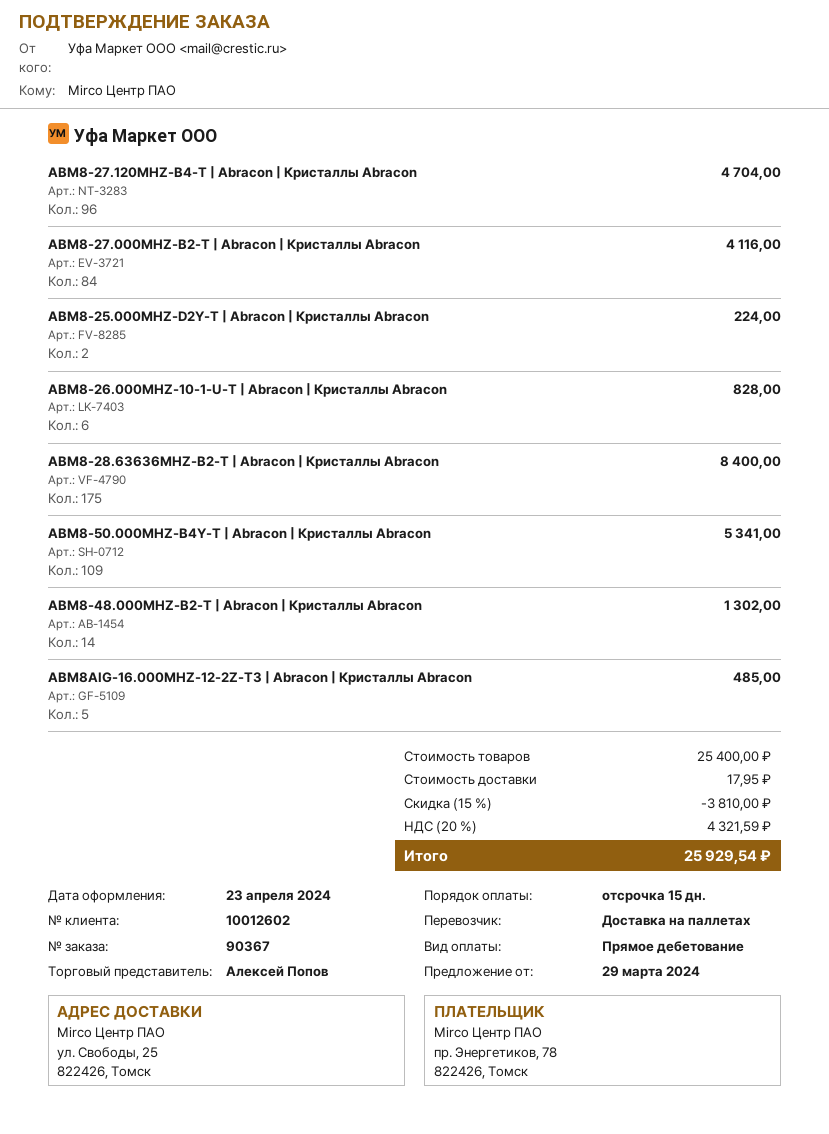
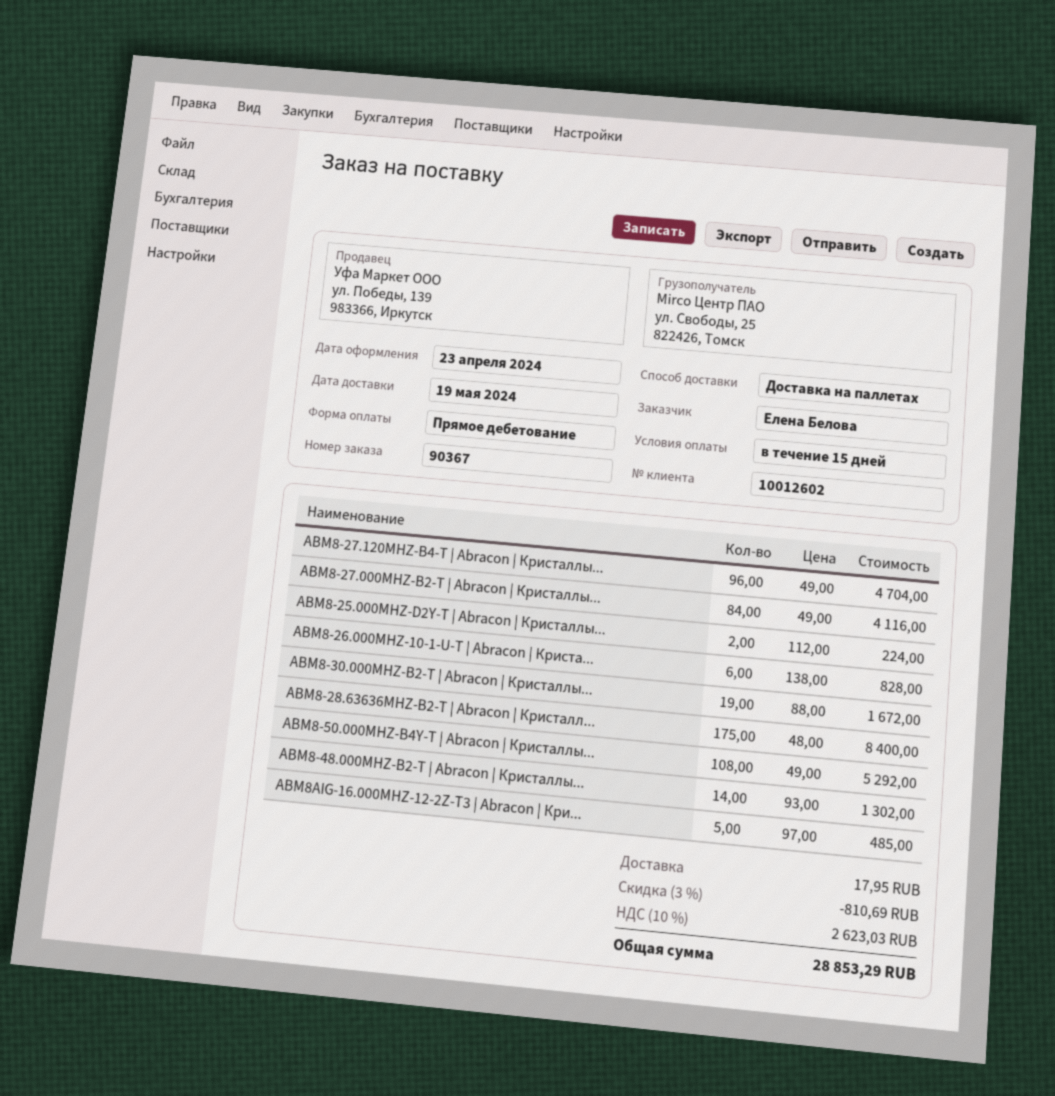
ABM8-50.000MHZ-B4Y-T | Abracon | Кристаллы Abracon: 109 for 5341.00 -> 108 for 5292.00
ABM8-30.000MHZ-B2-T | Abracon | Кристаллы...: none -> 19 for 1672.00
discount: 15% = 3810.00 -> 3% = 810.69
tax: 20% = 4321.59 -> 10% = 2623.03
total: 25929.54 -> 28853.29

